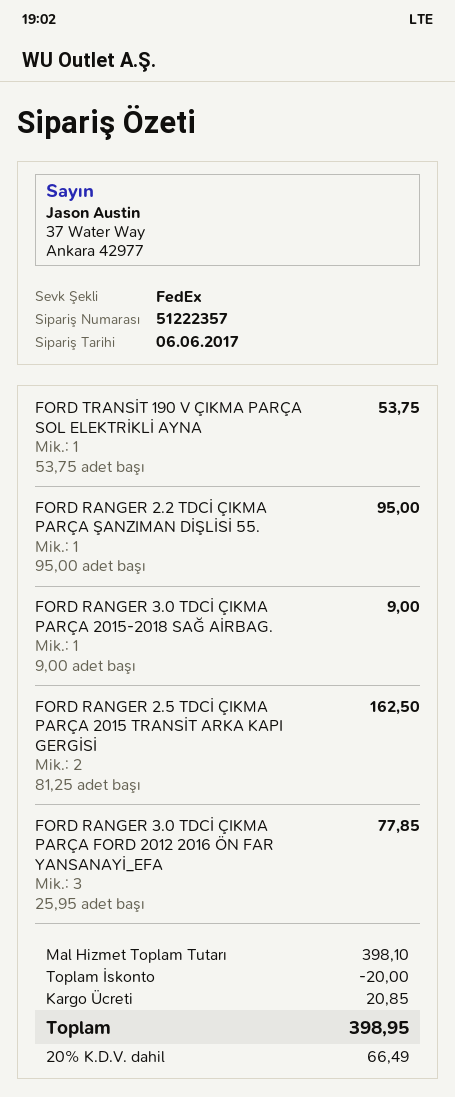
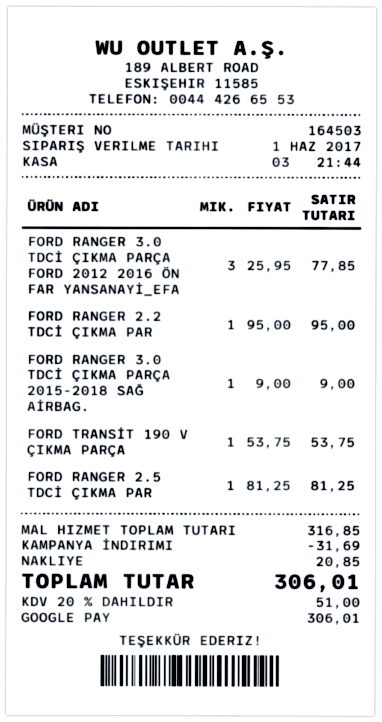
order date: 2017-06-06 -> 2017-06-01
FORD RANGER 2.5 TDCİ ÇIKMA PARÇA 2015 TRANSİT ARKA KAPI GERGİSİ: 2 x 81.25 = 162.50 -> 1 x 81.25 = 81.25
subtotal: 398.10 -> 316.85
discount: 20.00 -> 31.69
tax: 20% = 66.49 -> 20% = 51.00
total: 398.95 -> 306.01

